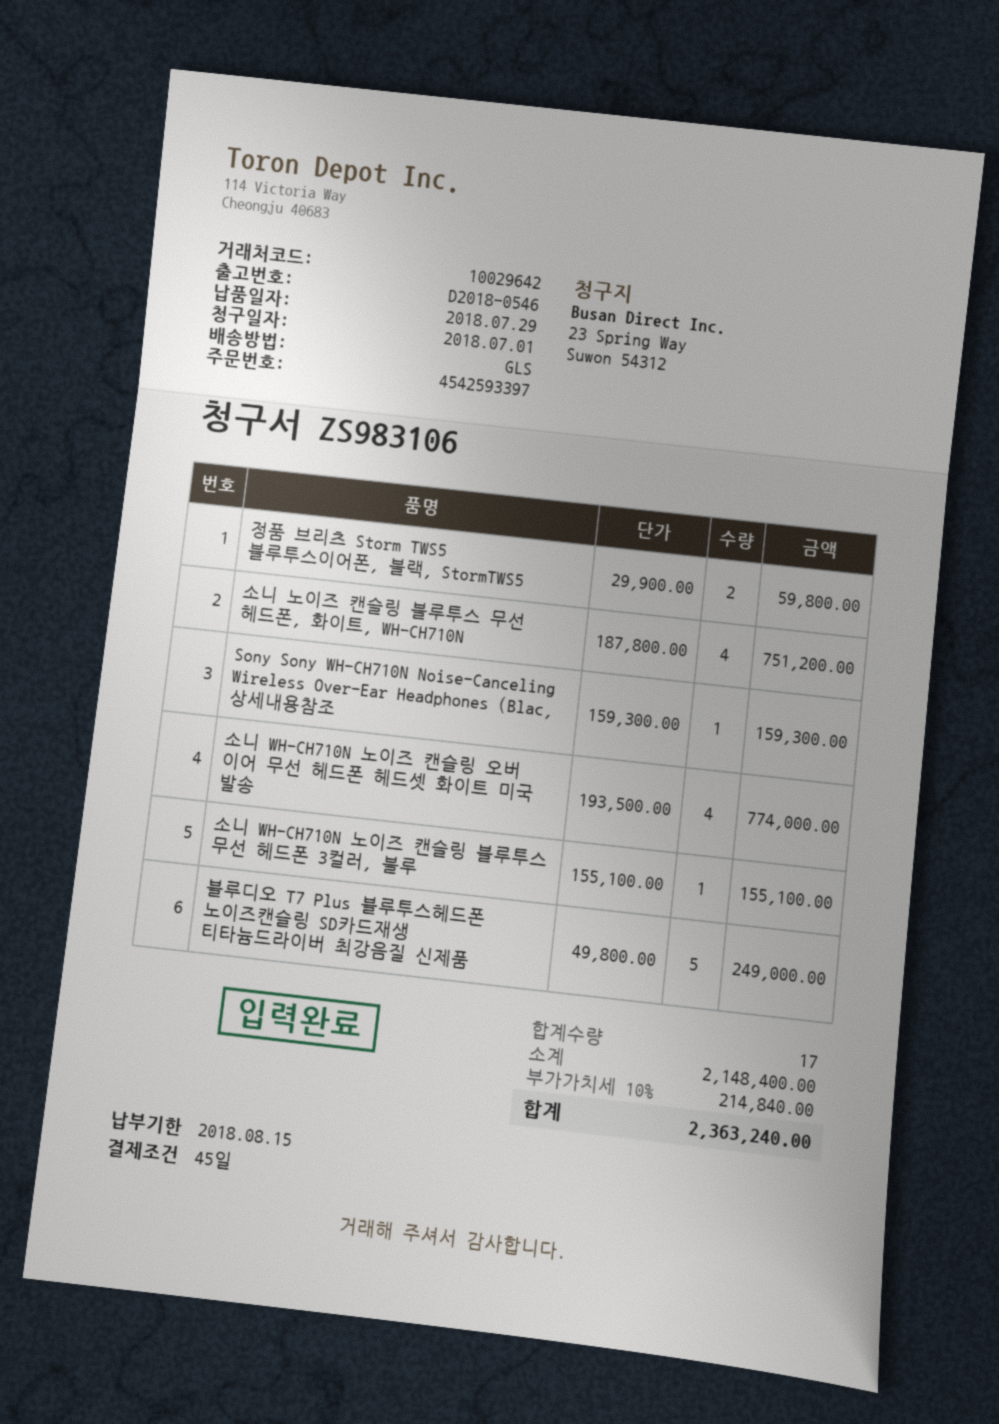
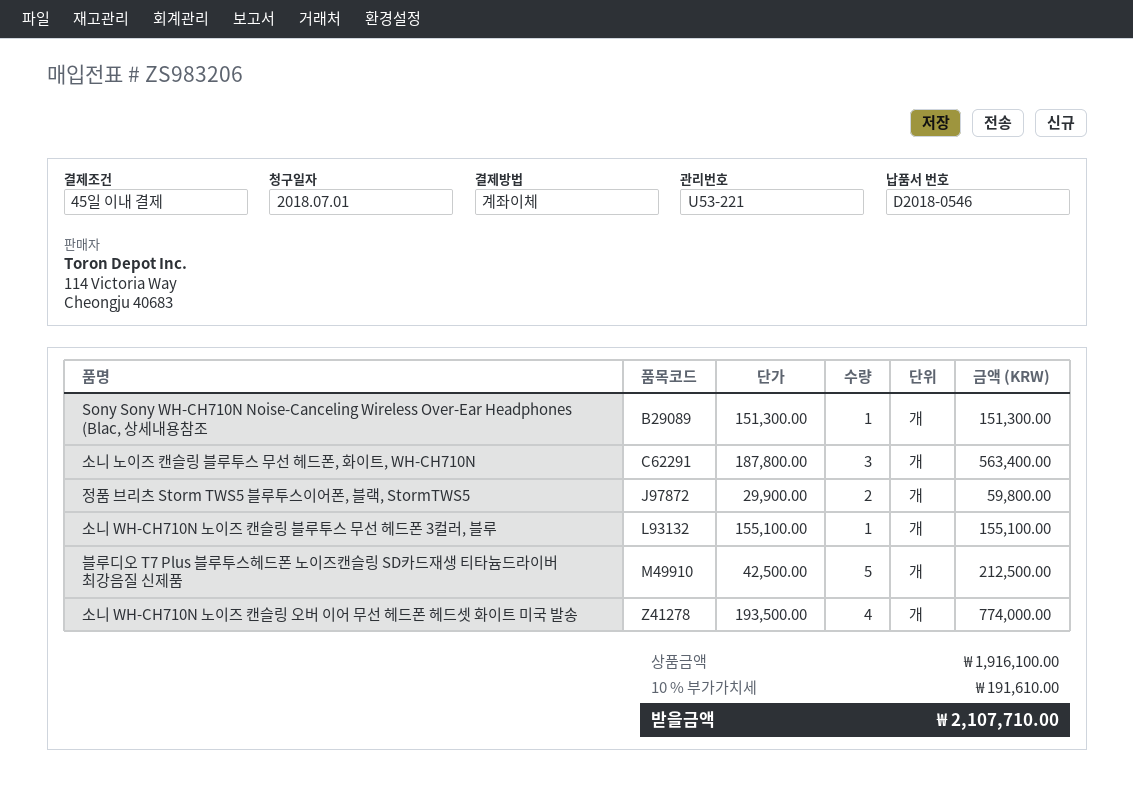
invoice number: ZS983106 -> ZS983206
소니 노이즈 캔슬링 블루투스 무선 헤드폰, 화이트, WH-CH710N: 4 x 187800.00 = 751200.00 -> 3 x 187800.00 = 563400.00
Sony Sony WH-CH710N Noise-Canceling Wireless Over-Ear Headphones (Blac, 상세내용참조: 1 x 159300.00 = 159300.00 -> 1 x 151300.00 = 151300.00
블루디오 T7 Plus 블루투스헤드폰 노이즈캔슬링 SD카드재생 티타늄드라이버 최강음질 신제품: 5 x 49800.00 = 249000.00 -> 5 x 42500.00 = 212500.00
subtotal: 2148400.00 -> 1916100.00
tax: 10% = 214840.00 -> 10% = 191610.00
total: 2363240.00 -> 2107710.00

